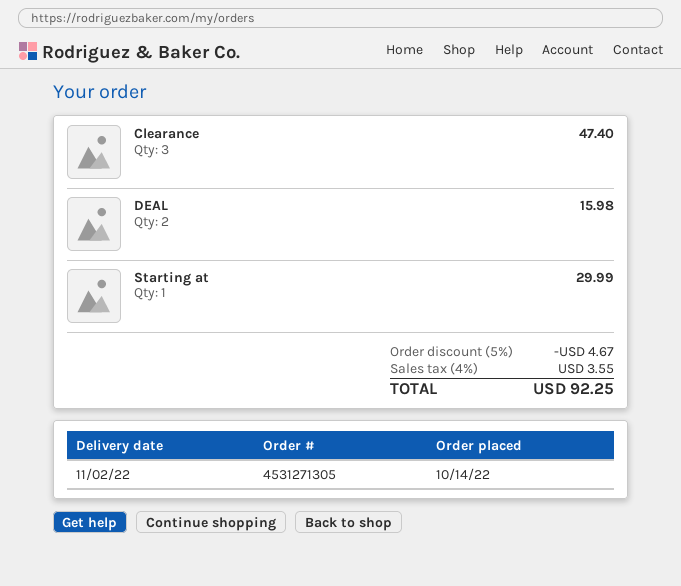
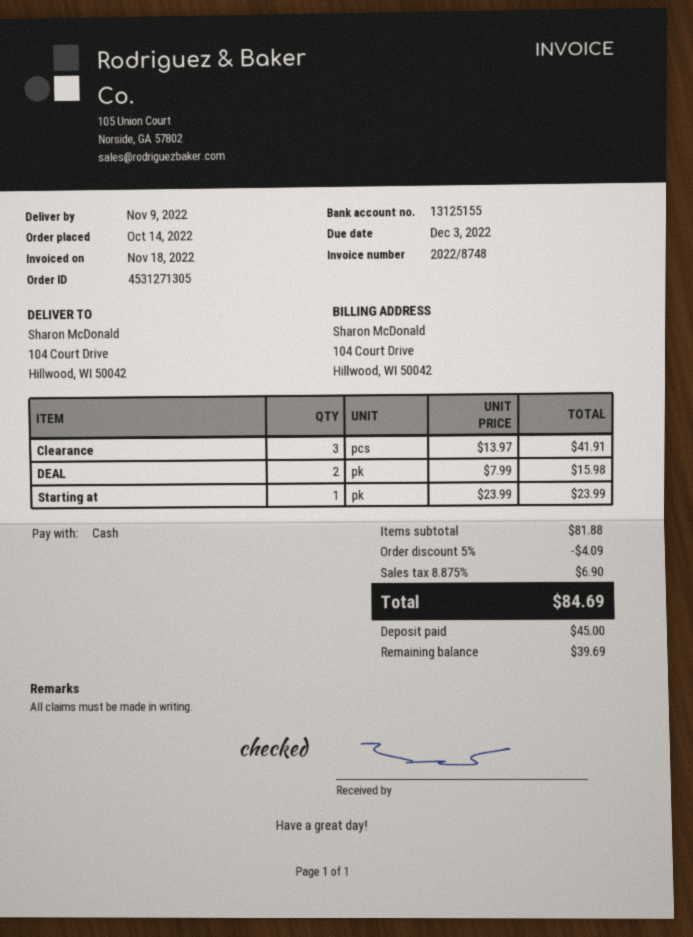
delivery date: 2022-11-02 -> 2022-11-09
Clearance: 3 for 47.40 -> 3 for 41.91
Starting at: 1 for 29.99 -> 1 for 23.99
discount: 5% = 4.67 -> 5% = 4.09
tax: 4% = 3.55 -> 8.875% = 6.90
total: 92.25 -> 84.69

